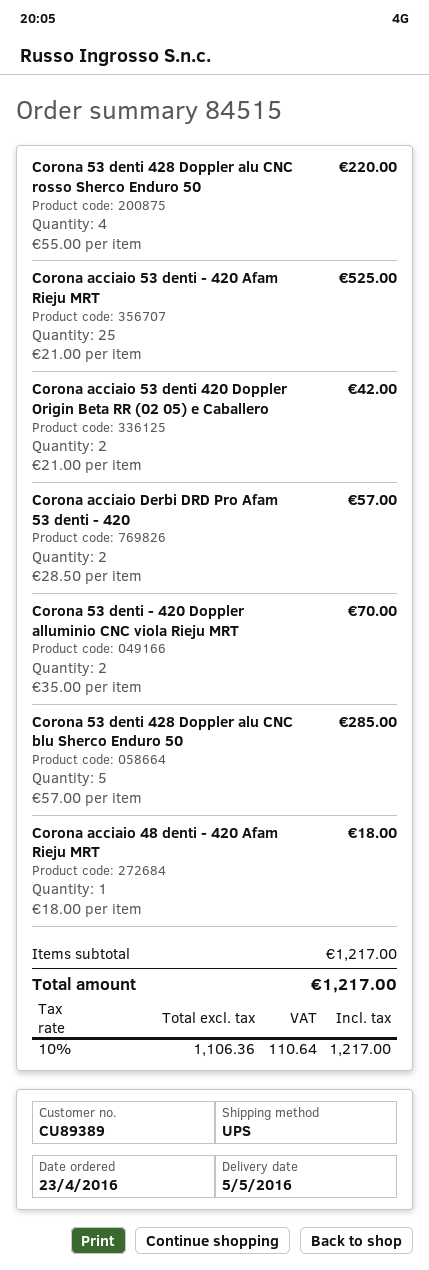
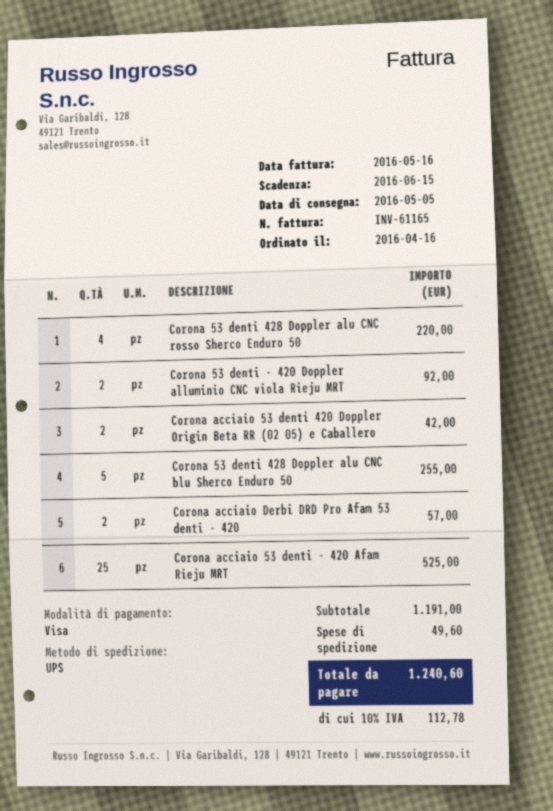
order date: 2016-04-23 -> 2016-04-16
Corona 53 denti - 420 Doppler alluminio CNC viola Rieju MRT: 2 for 70.00 -> 2 for 92.00
Corona 53 denti 428 Doppler alu CNC blu Sherco Enduro 50: 5 for 285.00 -> 5 for 255.00
Corona acciaio 48 denti - 420 Afam Rieju MRT: 1 for 18.00 -> none
subtotal: 1217.00 -> 1191.00
shipping: none -> 49.60
tax: 10% = 110.64 -> 10% = 112.78
total: 1217.00 -> 1240.60

